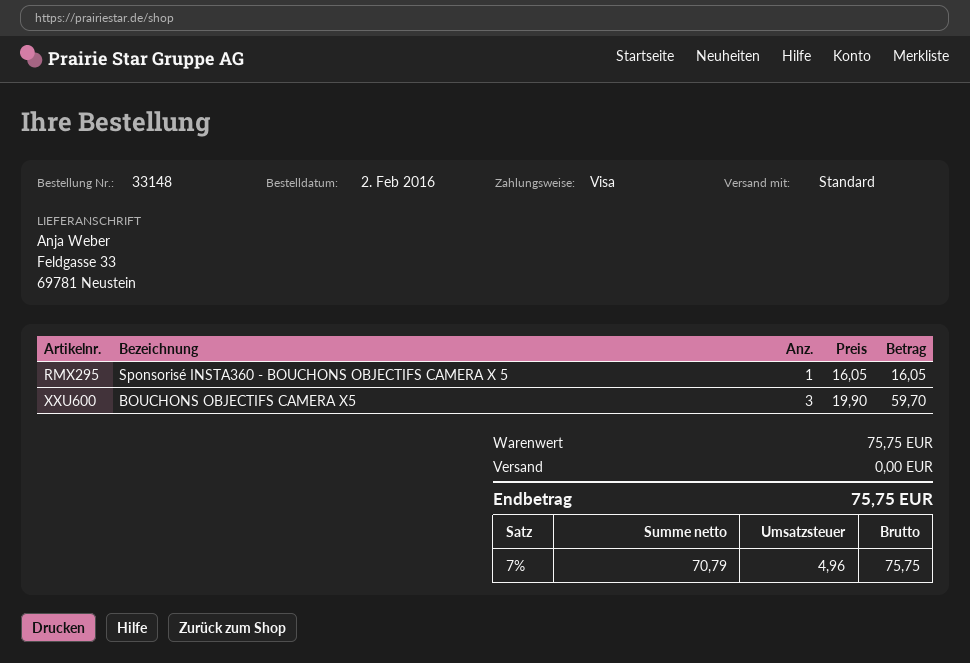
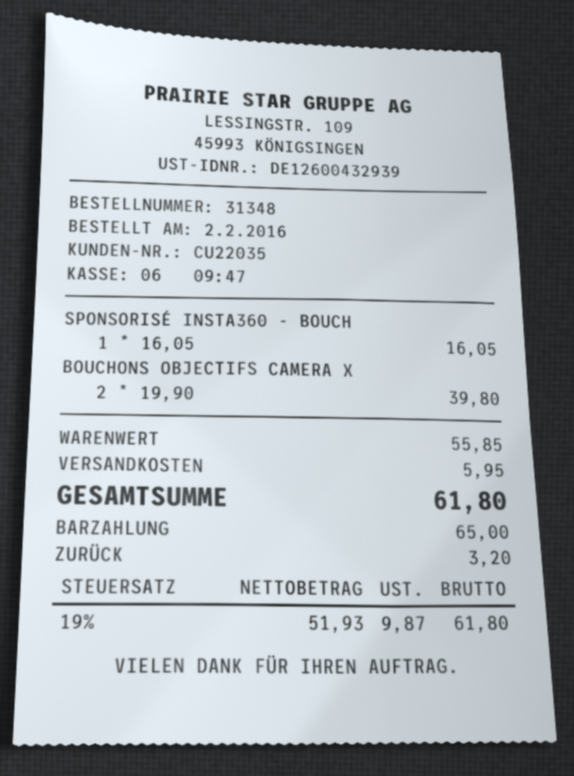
order number: 33148 -> 31348
payment method: Visa -> cash
BOUCHONS OBJECTIFS CAMERA X5: 3 x 19.90 = 59.70 -> 2 x 19.90 = 39.80
subtotal: 75.75 -> 55.85
shipping: 0.00 -> 5.95
net: 70.79 -> 51.93
tax: 7% = 4.96 -> 19% = 9.87
total: 75.75 -> 61.80

